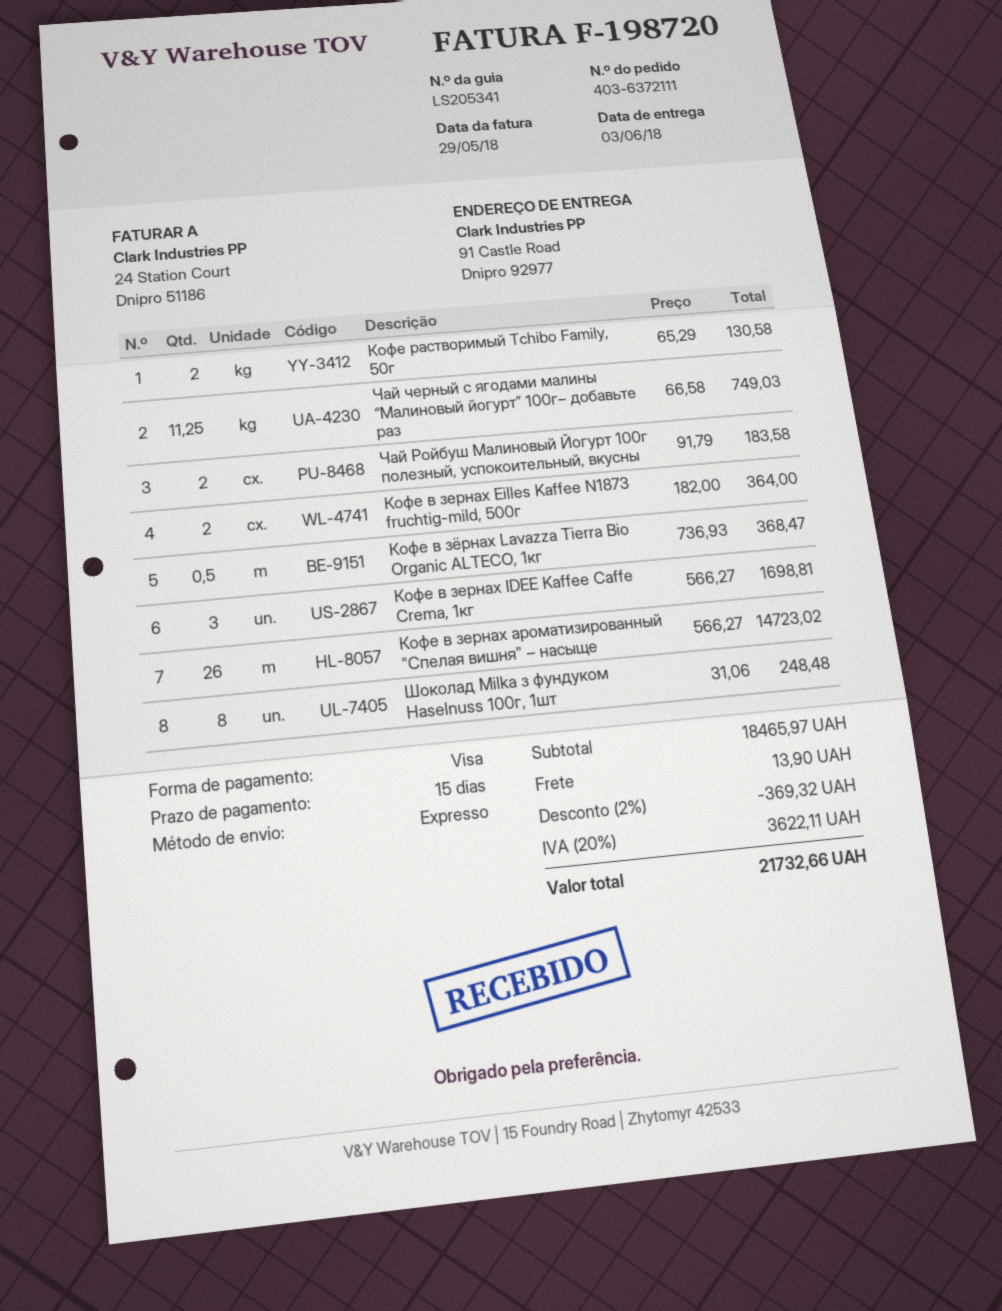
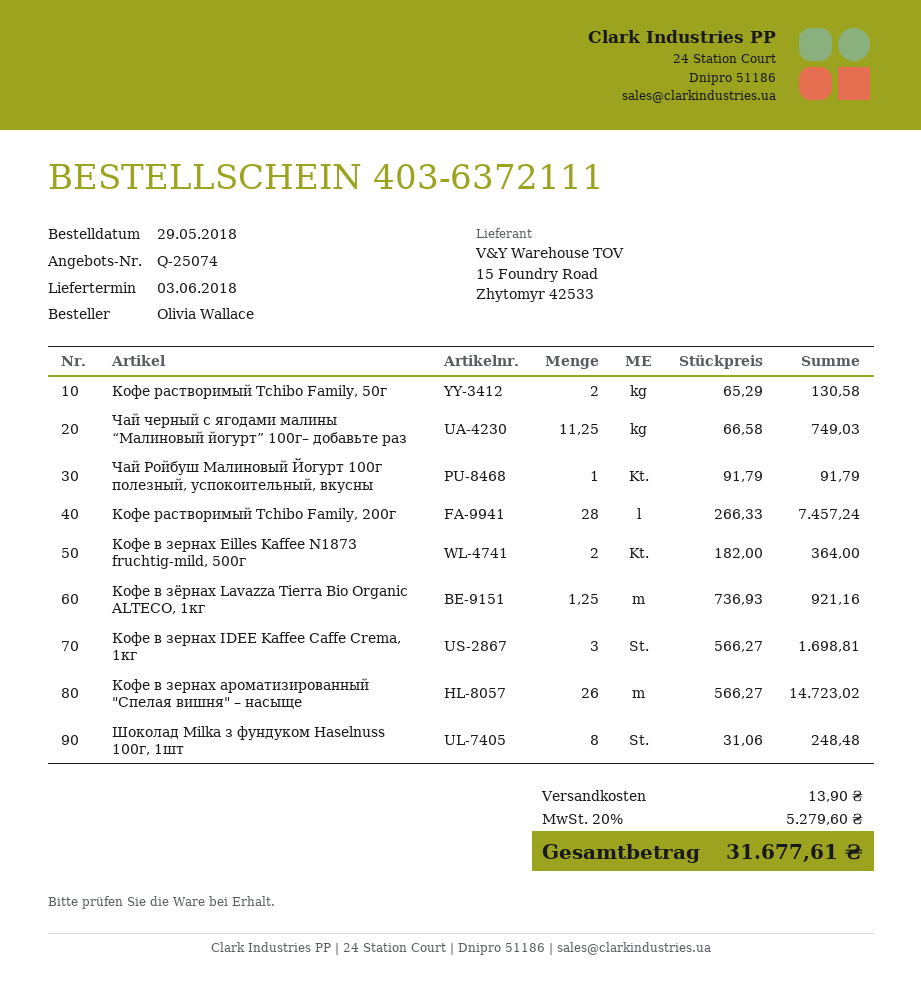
Чай Ройбуш Малиновый Йогурт 100г полезный, успокоительный, вкусны: 2 x 91.79 = 183.58 -> 1 x 91.79 = 91.79
Кофе в зёрнах Lavazza Tierra Bio Organic ALTECO, 1кг: 0.5 x 736.93 = 368.47 -> 1.25 x 736.93 = 921.16
Кофе растворимый Tchibo Family, 200г: none -> 28 x 266.33 = 7457.24
discount: 2% = 369.32 -> none
tax: 20% = 3622.11 -> 20% = 5279.60
total: 21732.66 -> 31677.61

